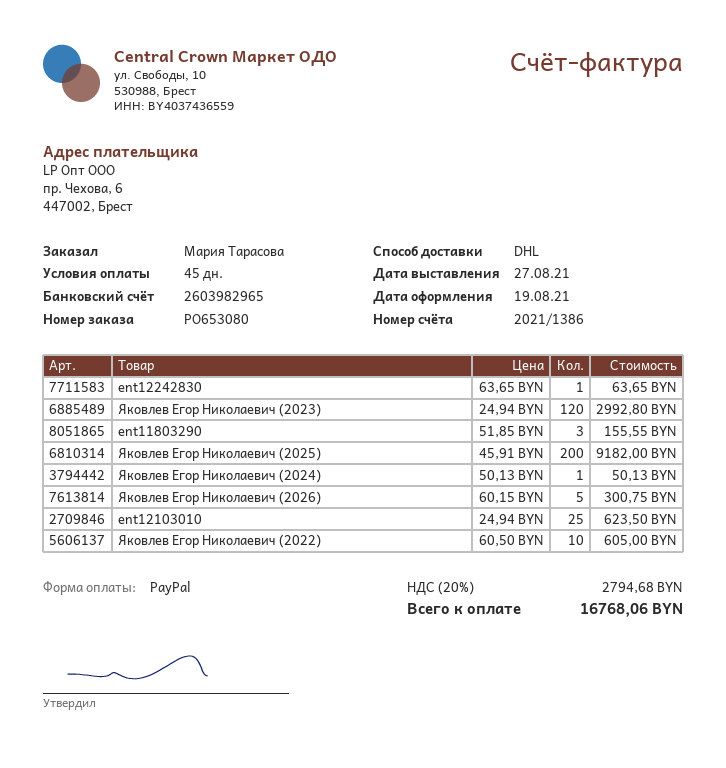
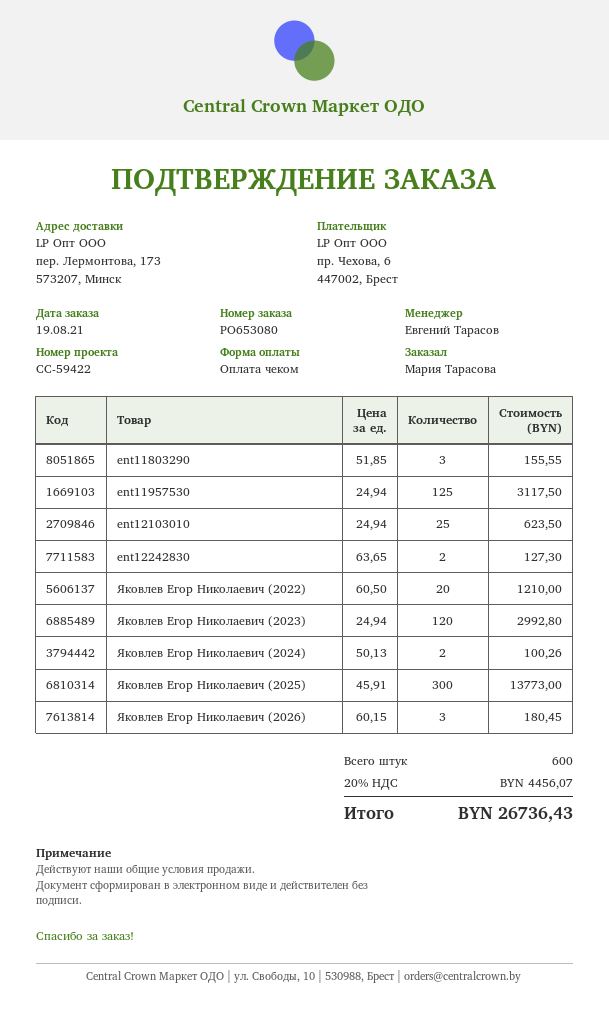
payment method: PayPal -> cheque
ent12242830: 1 x 63.65 = 63.65 -> 2 x 63.65 = 127.30
Яковлев Егор Николаевич (2025): 200 x 45.91 = 9182.00 -> 300 x 45.91 = 13773.00
Яковлев Егор Николаевич (2024): 1 x 50.13 = 50.13 -> 2 x 50.13 = 100.26
Яковлев Егор Николаевич (2026): 5 x 60.15 = 300.75 -> 3 x 60.15 = 180.45
Яковлев Егор Николаевич (2022): 10 x 60.50 = 605.00 -> 20 x 60.50 = 1210.00
ent11957530: none -> 125 x 24.94 = 3117.50
tax: 20% = 2794.68 -> 20% = 4456.07
total: 16768.06 -> 26736.43

